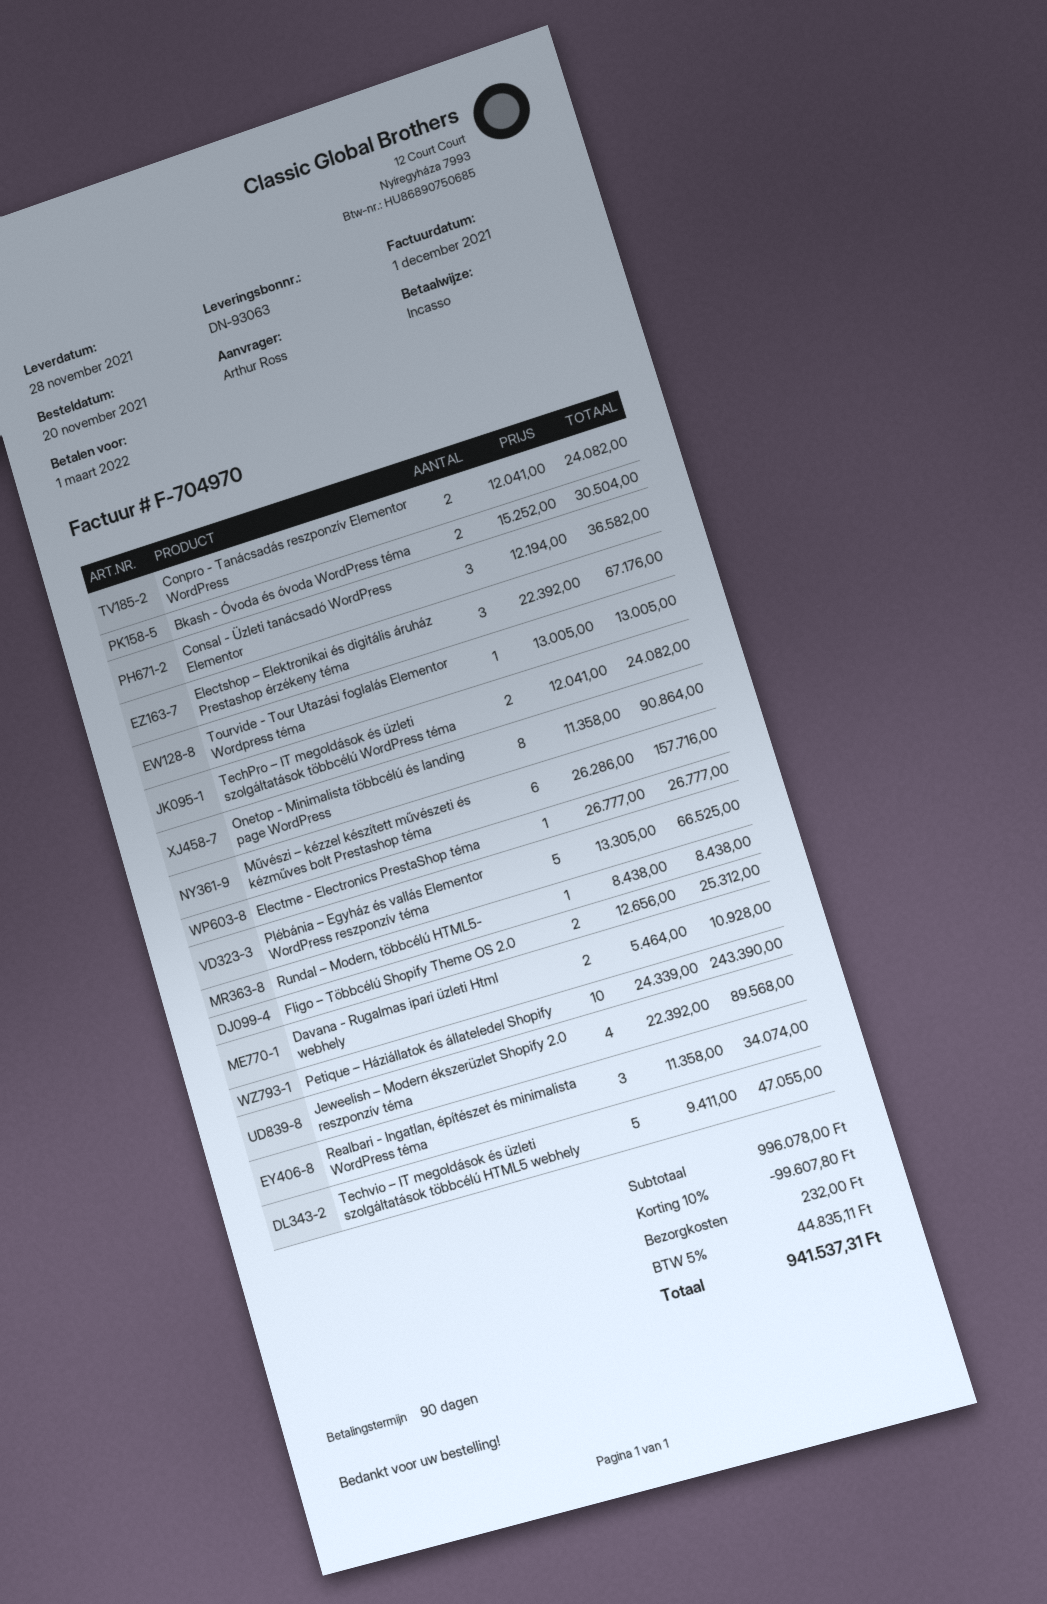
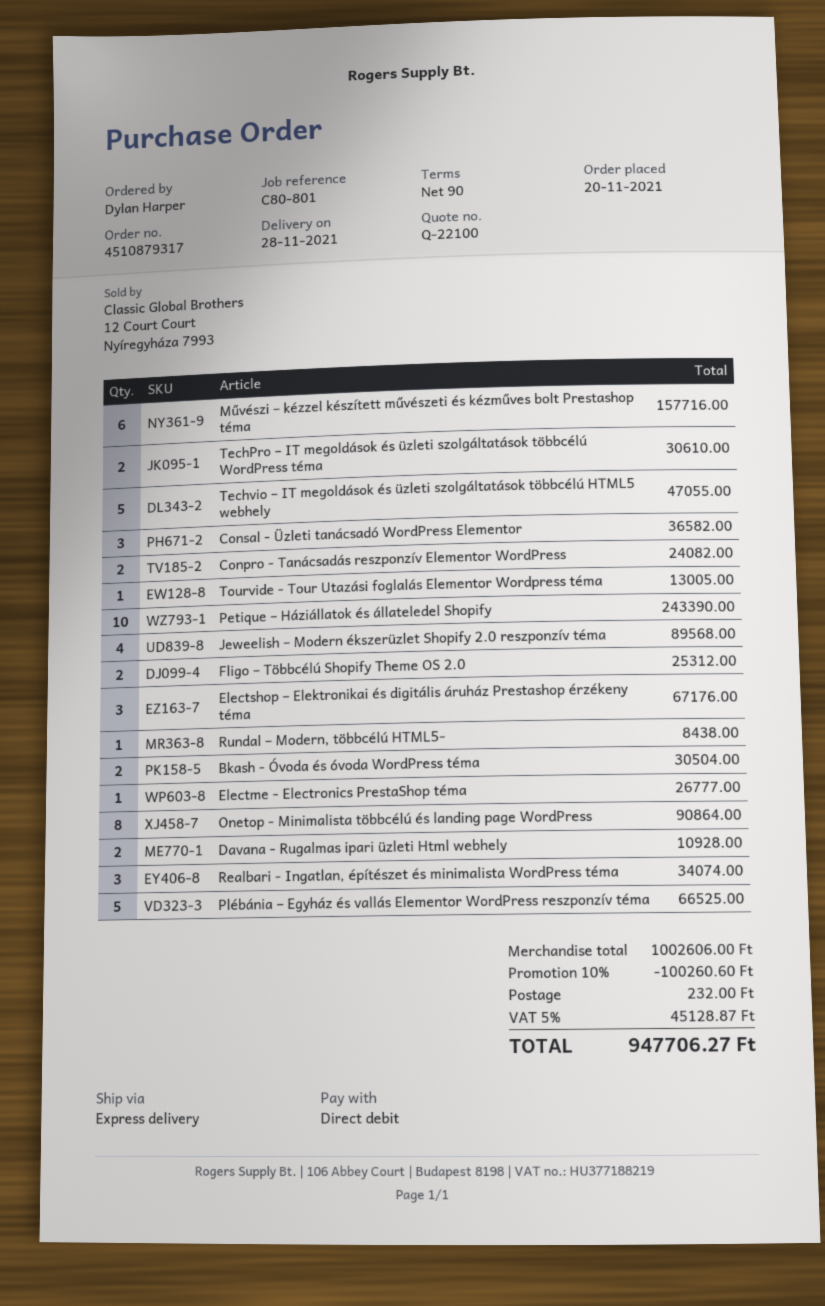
ordered by: Arthur Ross -> Dylan Harper
TechPro – IT megoldások és üzleti szolgáltatások többcélú WordPress téma: 2 for 24082.00 -> 2 for 30610.00
subtotal: 996078.00 -> 1002606.00
discount: 10% = 99607.80 -> 10% = 100260.60
tax: 5% = 44835.11 -> 5% = 45128.87
total: 941537.31 -> 947706.27

